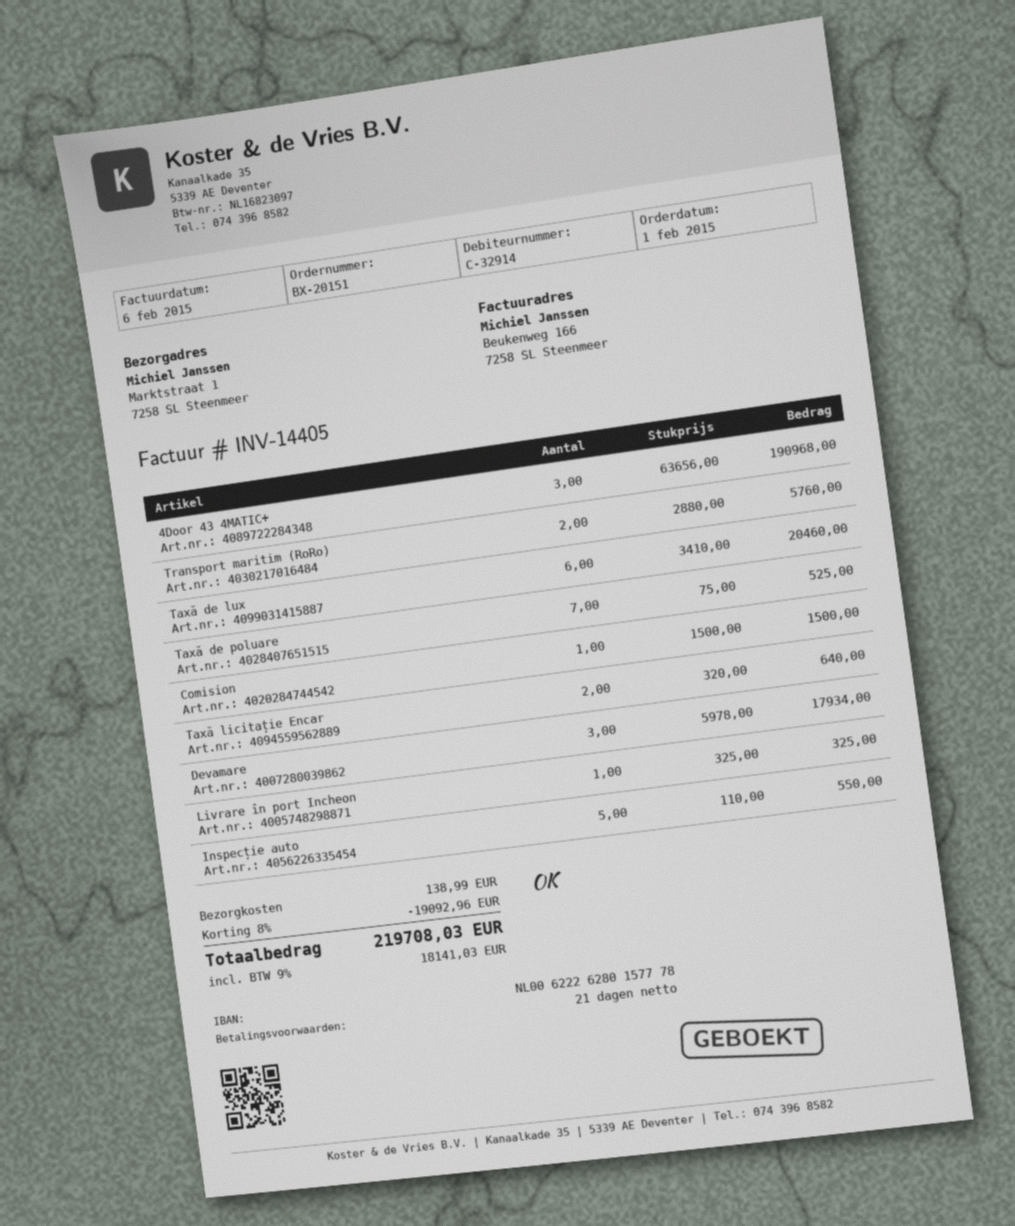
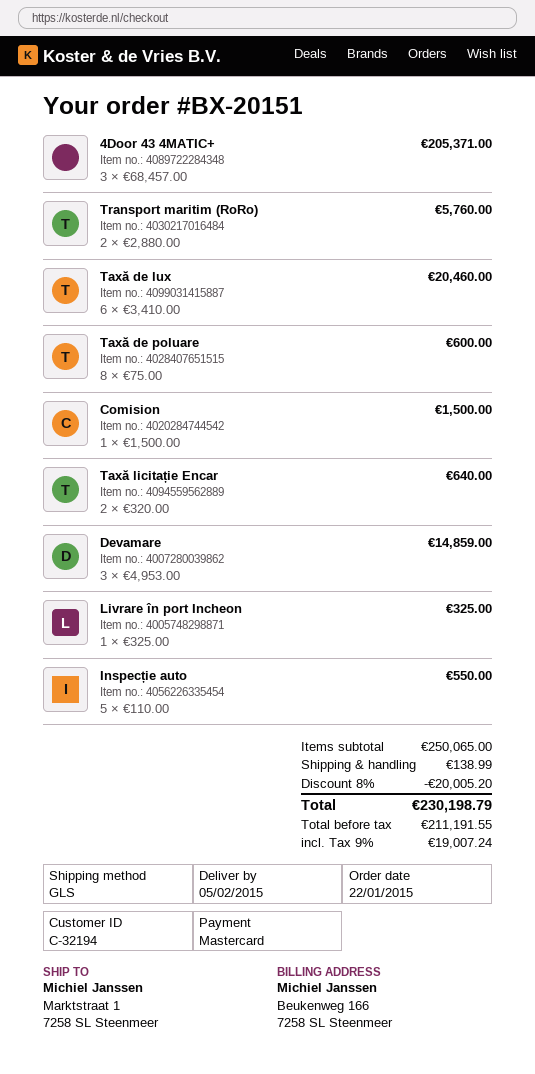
order date: 2015-02-01 -> 2015-01-22
customer number: C-32914 -> C-32194
4Door 43 4MATIC+: 3 x 63656.00 = 190968.00 -> 3 x 68457.00 = 205371.00
Taxă de poluare: 7 x 75.00 = 525.00 -> 8 x 75.00 = 600.00
Devamare: 3 x 5978.00 = 17934.00 -> 3 x 4953.00 = 14859.00
discount: 8% = 19092.96 -> 8% = 20005.20
tax: 9% = 18141.03 -> 9% = 19007.24
total: 219708.03 -> 230198.79

